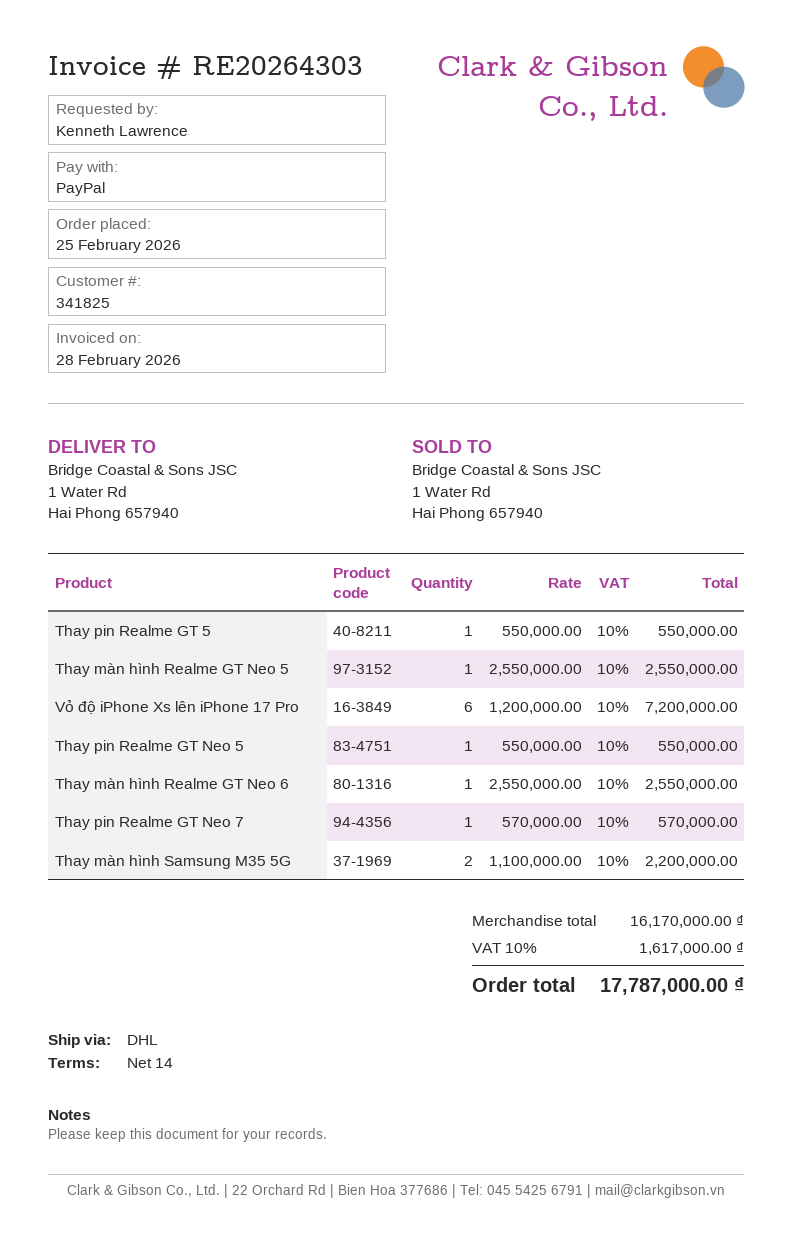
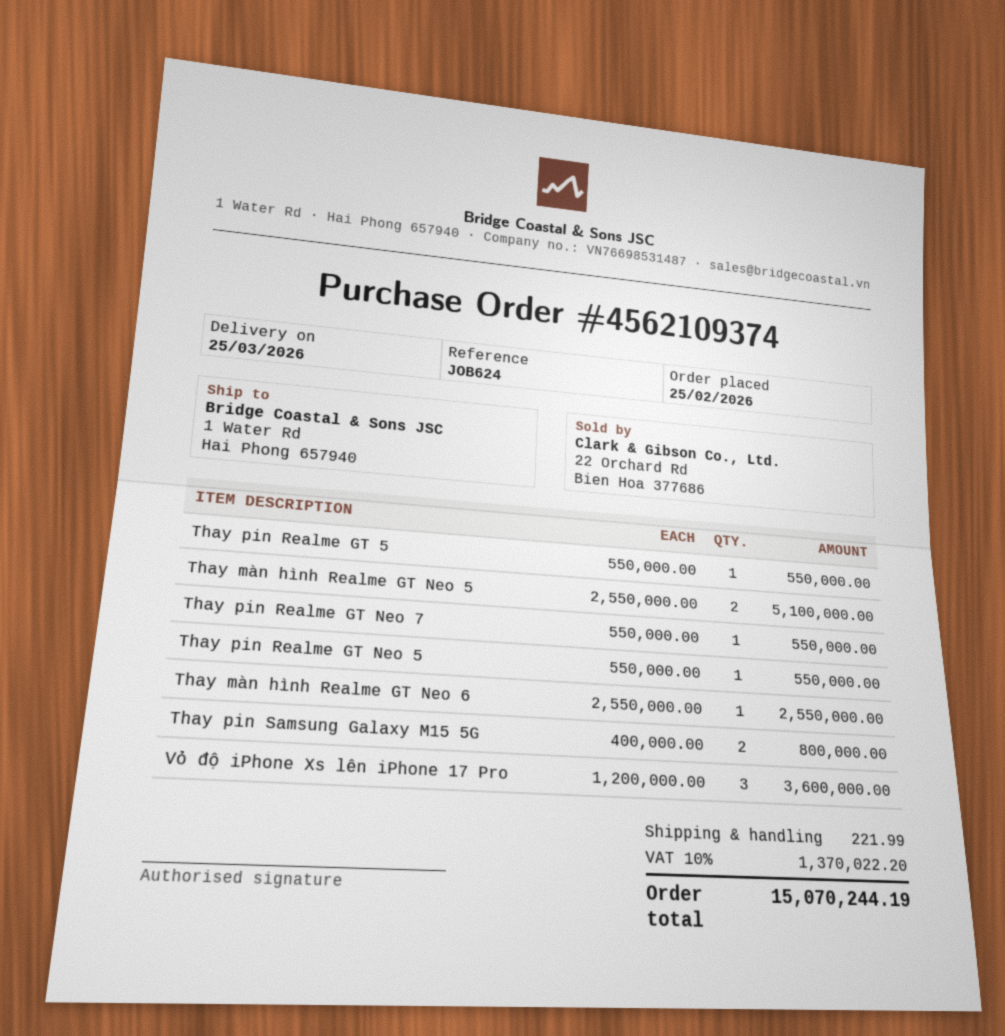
Thay màn hình Realme GT Neo 5: 1 x 2550000.00 = 2550000.00 -> 2 x 2550000.00 = 5100000.00
Vỏ độ iPhone Xs lên iPhone 17 Pro: 6 x 1200000.00 = 7200000.00 -> 3 x 1200000.00 = 3600000.00
Thay pin Realme GT Neo 7: 1 x 570000.00 = 570000.00 -> 1 x 550000.00 = 550000.00
Thay màn hình Samsung M35 5G: 2 x 1100000.00 = 2200000.00 -> none
Thay pin Samsung Galaxy M15 5G: none -> 2 x 400000.00 = 800000.00
shipping: none -> 221.99
tax: 10% = 1617000.00 -> 10% = 1370022.20
total: 17787000.00 -> 15070244.19

